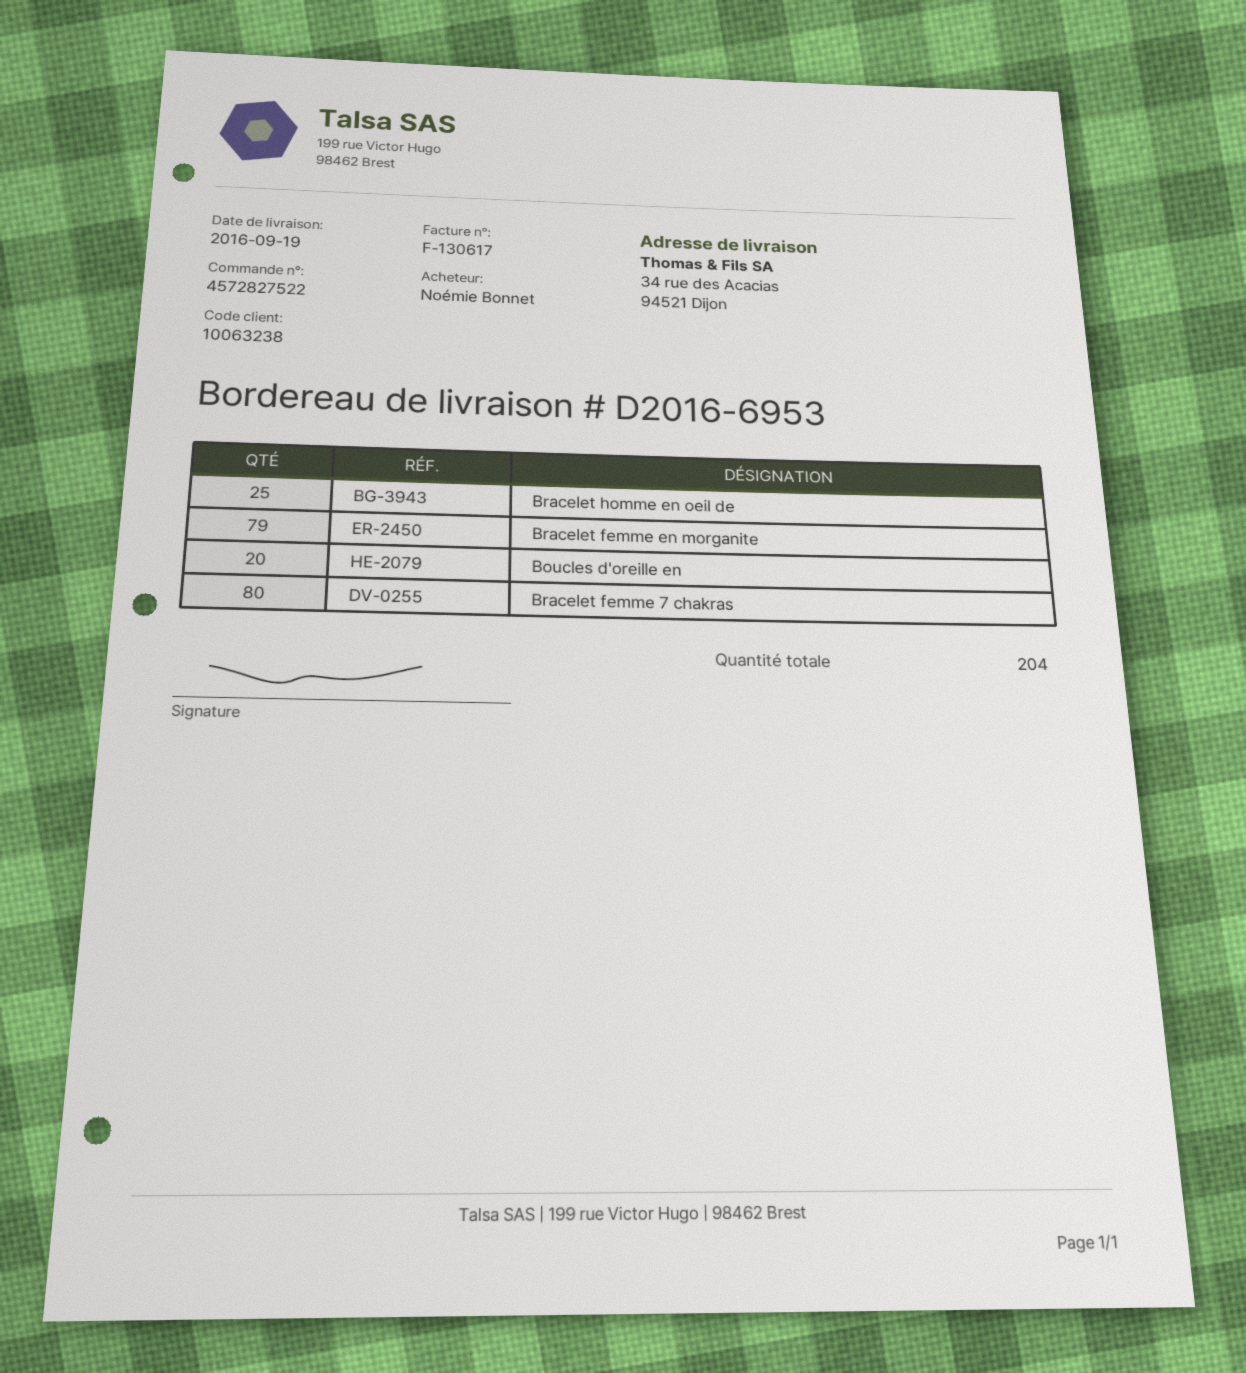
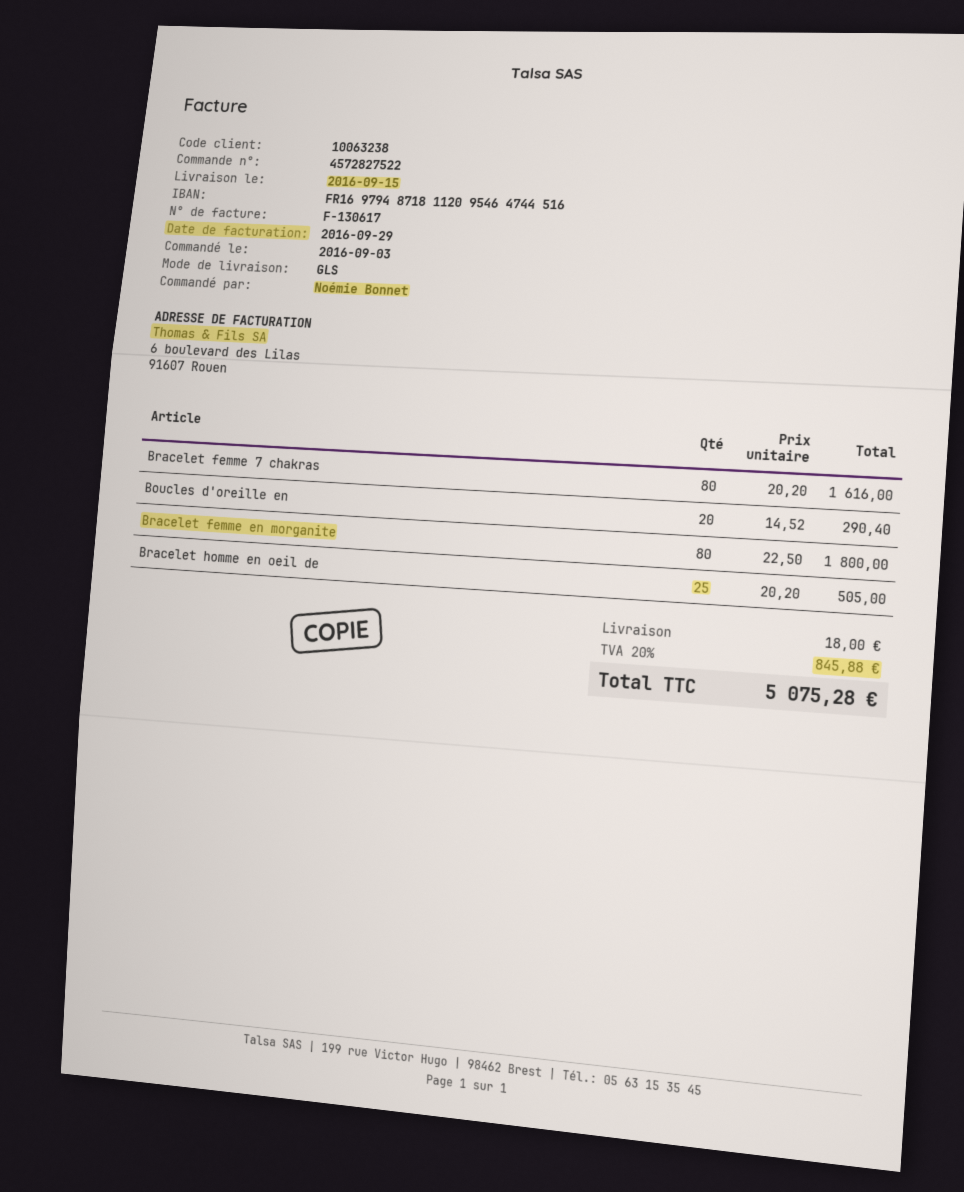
delivery date: 2016-09-19 -> 2016-09-15
Bracelet femme en morganite: 79 -> 80

